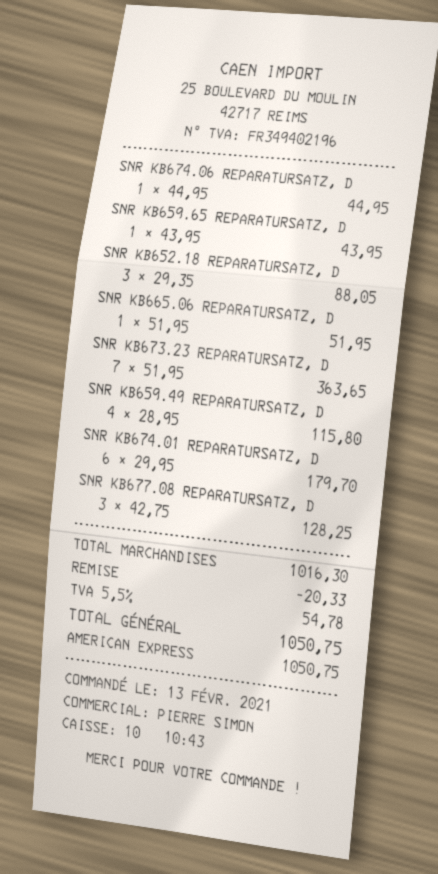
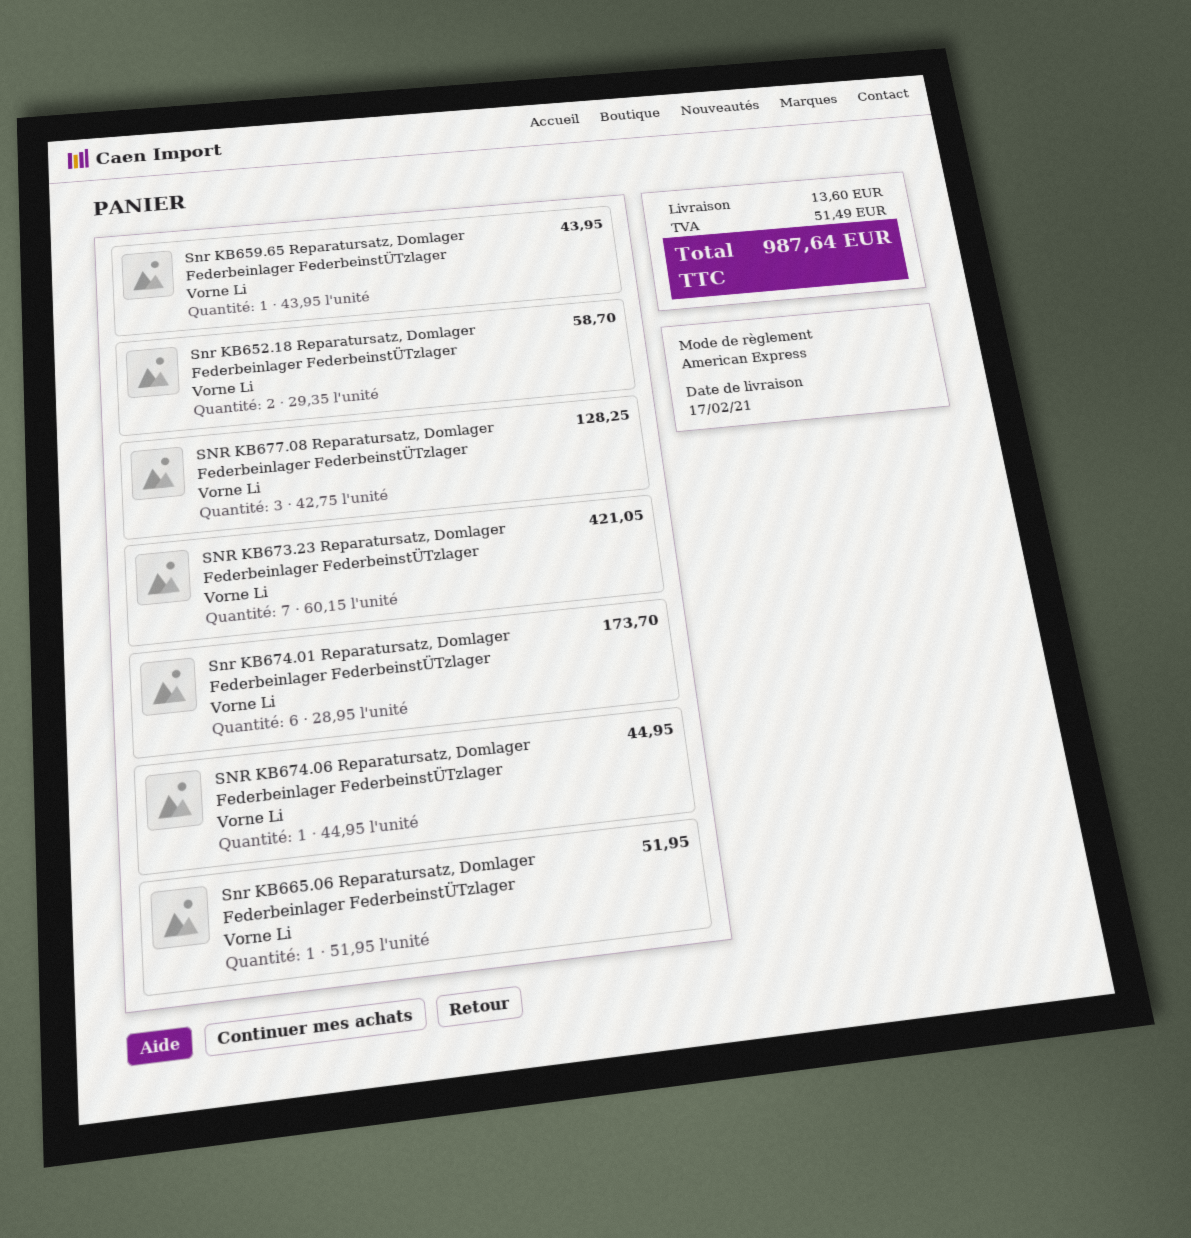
SNR KB652.18 REPARATURSATZ, D: 3 x 29.35 = 88.05 -> 2 x 29.35 = 58.70
SNR KB673.23 REPARATURSATZ, D: 7 x 51.95 = 363.65 -> 7 x 60.15 = 421.05
SNR KB659.49 REPARATURSATZ, D: 4 x 28.95 = 115.80 -> none
SNR KB674.01 REPARATURSATZ, D: 6 x 29.95 = 179.70 -> 6 x 28.95 = 173.70
discount: 20.33 -> none
shipping: none -> 13.60
tax: 54.78 -> 51.49
total: 1050.75 -> 987.64

